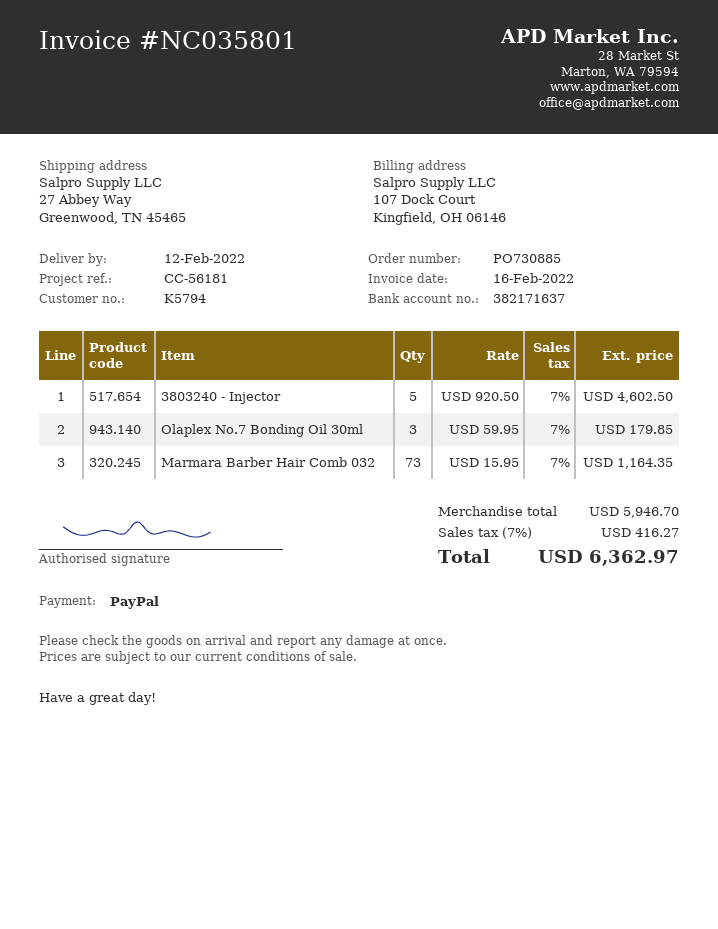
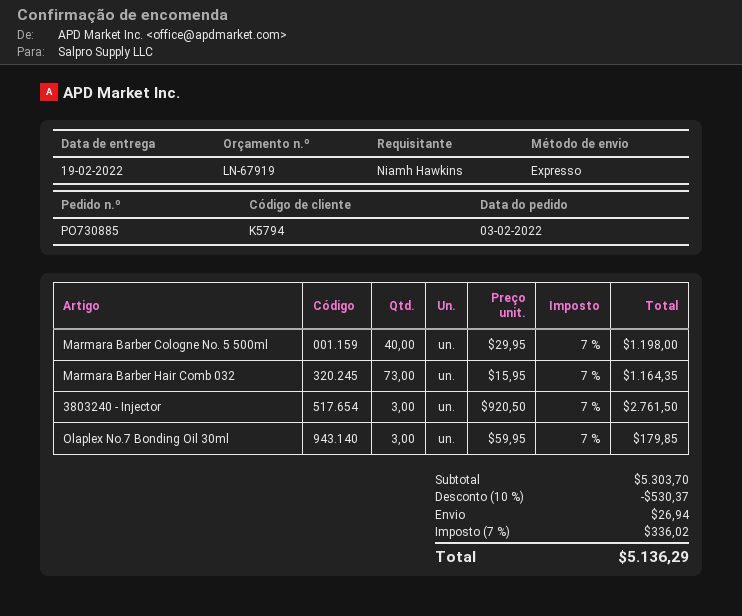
delivery date: 2022-02-12 -> 2022-02-19
3803240 - Injector: 5 x 920.50 = 4602.50 -> 3 x 920.50 = 2761.50
Marmara Barber Cologne No. 5 500ml: none -> 40 x 29.95 = 1198.00
subtotal: 5946.70 -> 5303.70
discount: none -> 10% = 530.37
shipping: none -> 26.94
tax: 7% = 416.27 -> 7% = 336.02
total: 6362.97 -> 5136.29

